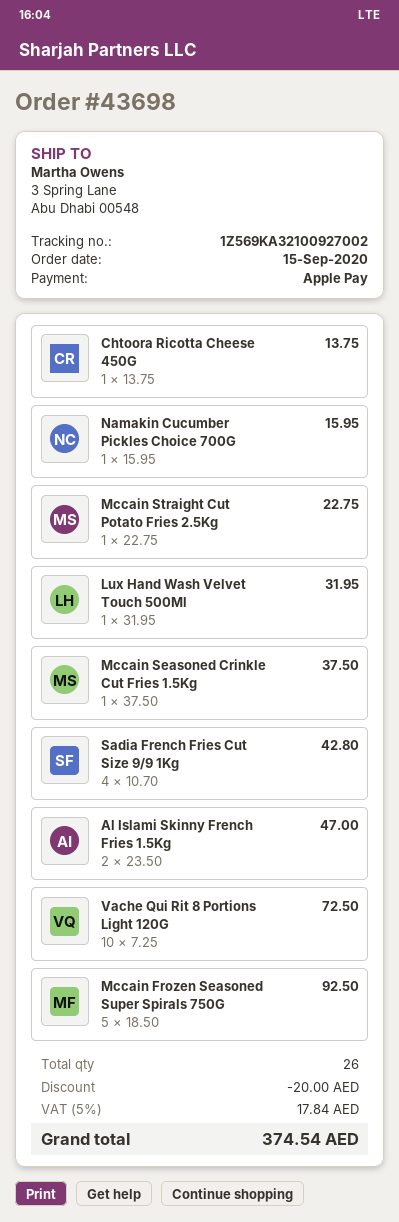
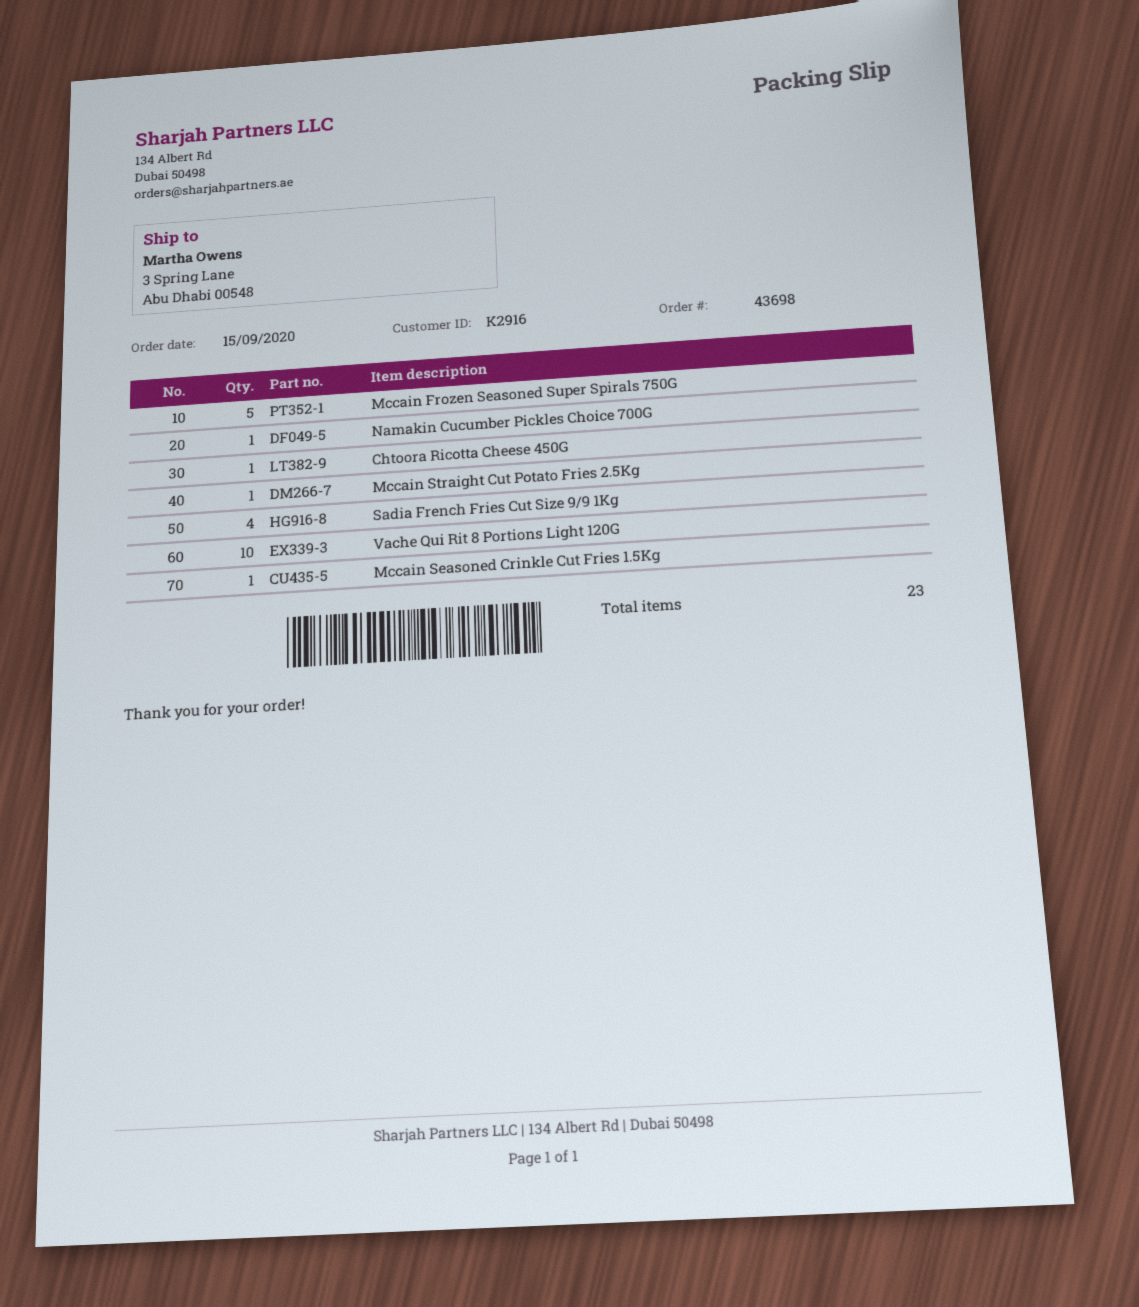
Lux Hand Wash Velvet Touch 500Ml: 1 -> none
Al Islami Skinny French Fries 1.5Kg: 2 -> none
total quantity: 26 -> 23

